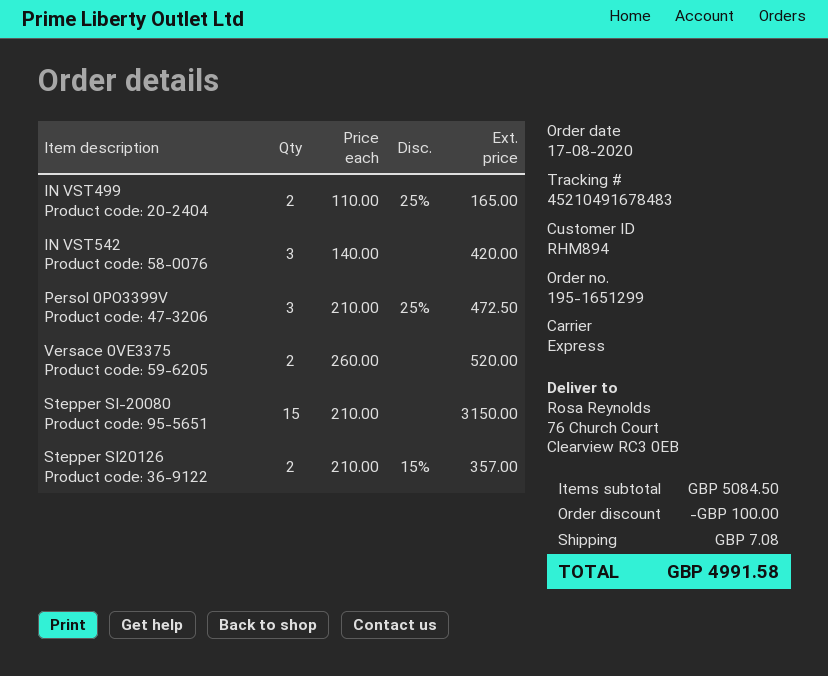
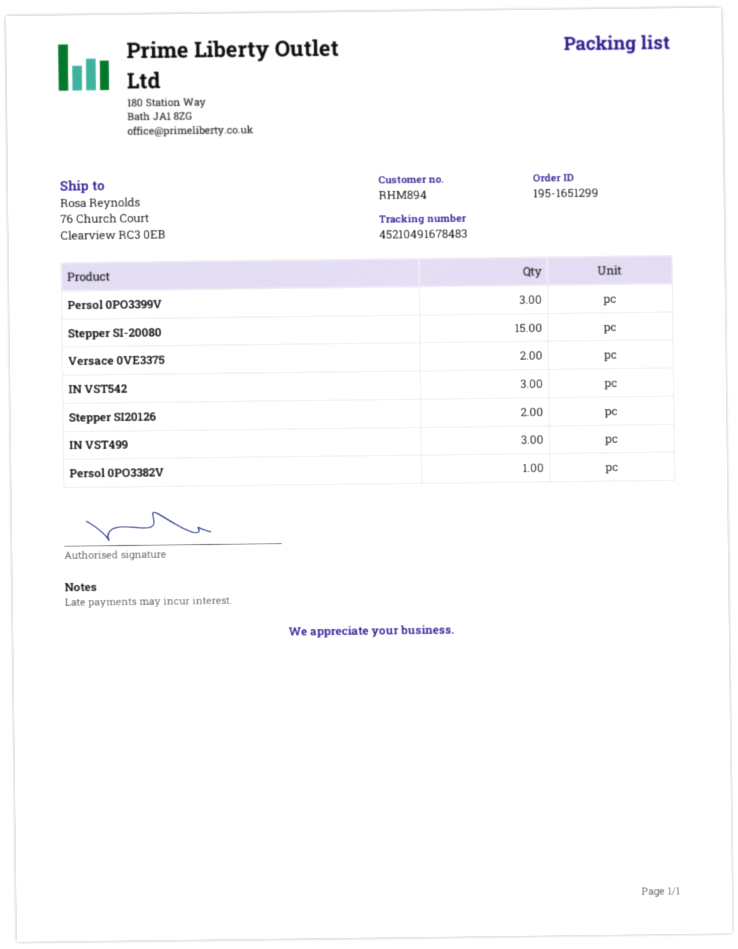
IN VST499: 2 -> 3
Persol 0PO3382V: none -> 1

